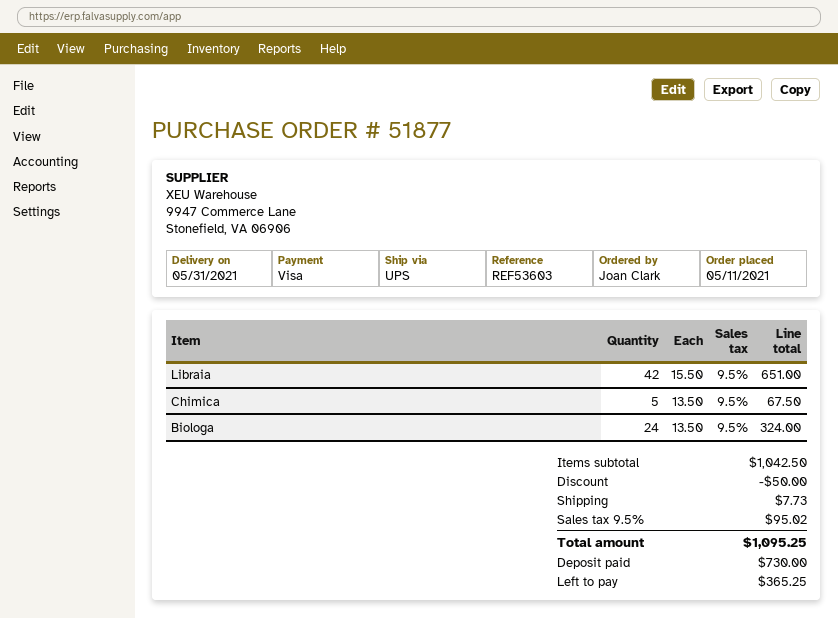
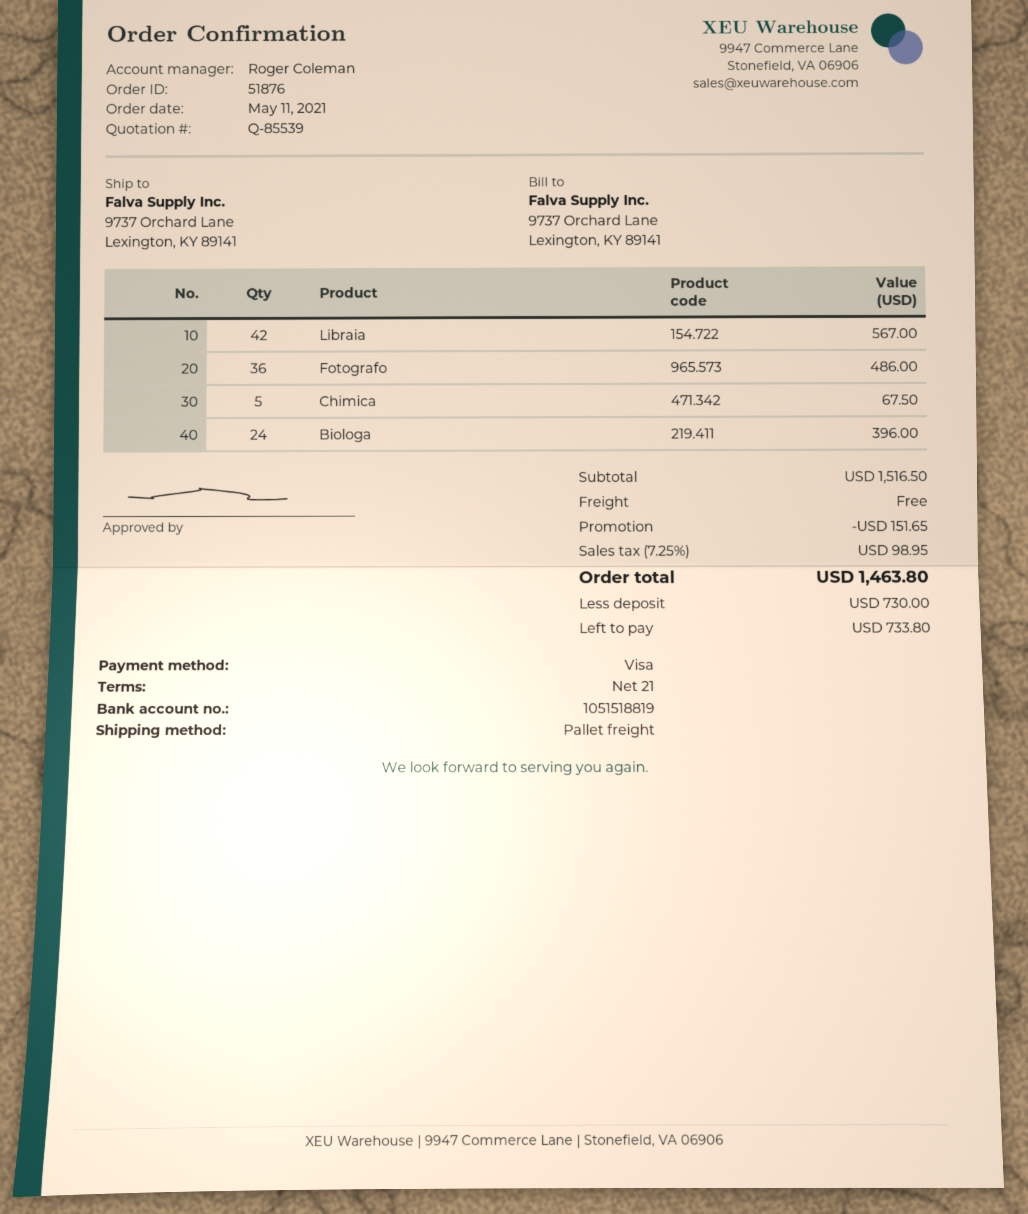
order number: 51877 -> 51876
shipping method: UPS -> pallet freight
Libraia: 42 for 651.00 -> 42 for 567.00
Biologa: 24 for 324.00 -> 24 for 396.00
Fotografo: none -> 36 for 486.00
subtotal: 1042.50 -> 1516.50
discount: 50.00 -> 151.65
shipping: 7.73 -> 0.00
tax: 9.5% = 95.02 -> 7.25% = 98.95
total: 1095.25 -> 1463.80
balance: 365.25 -> 733.80

